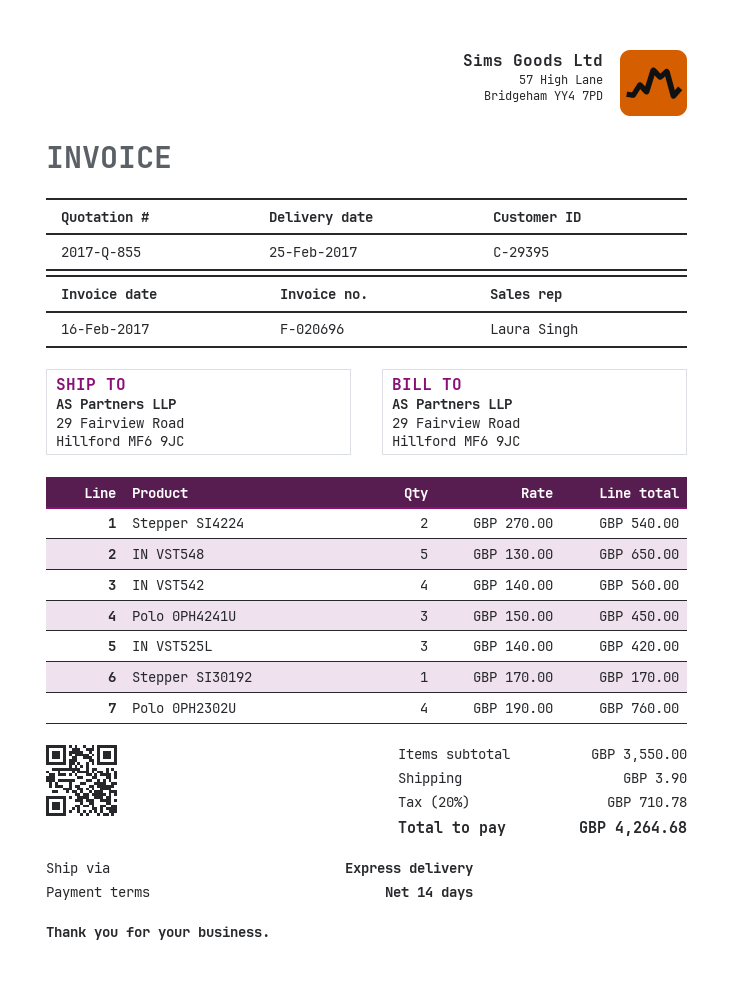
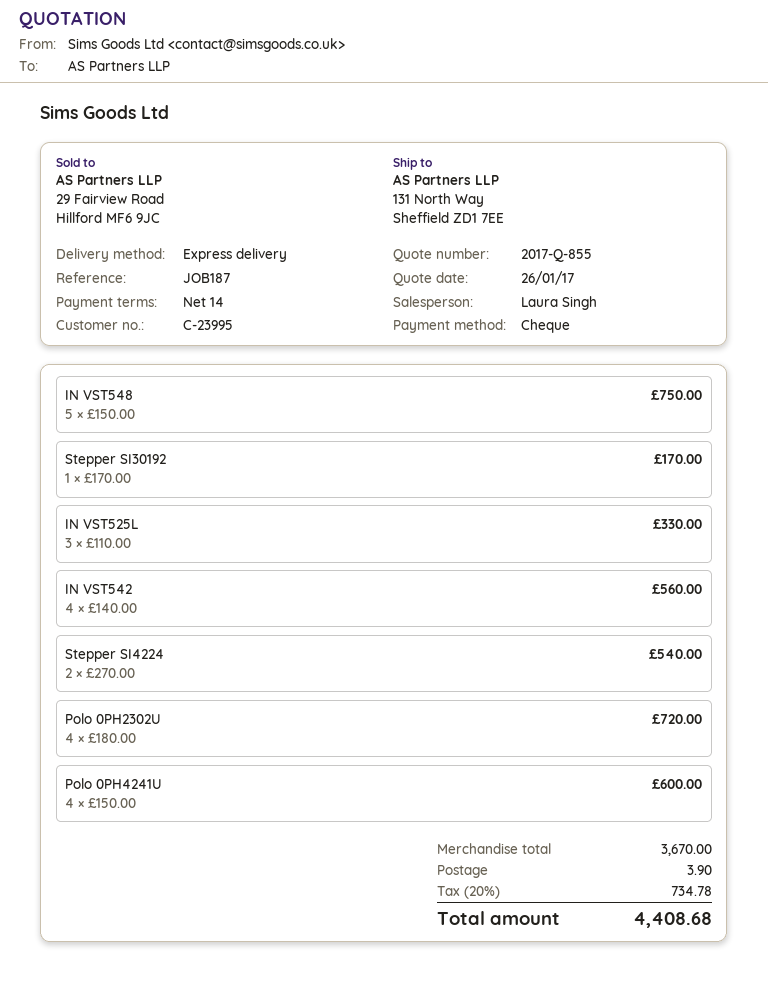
customer number: C-29395 -> C-23995
ship to: 29 Fairview Road, Hillford MF6 9JC -> 131 North Way, Sheffield ZD1 7EE
IN VST548: 5 x 130.00 = 650.00 -> 5 x 150.00 = 750.00
Polo 0PH4241U: 3 x 150.00 = 450.00 -> 4 x 150.00 = 600.00
IN VST525L: 3 x 140.00 = 420.00 -> 3 x 110.00 = 330.00
Polo 0PH2302U: 4 x 190.00 = 760.00 -> 4 x 180.00 = 720.00
subtotal: 3550.00 -> 3670.00
tax: 20% = 710.78 -> 20% = 734.78
total: 4264.68 -> 4408.68

